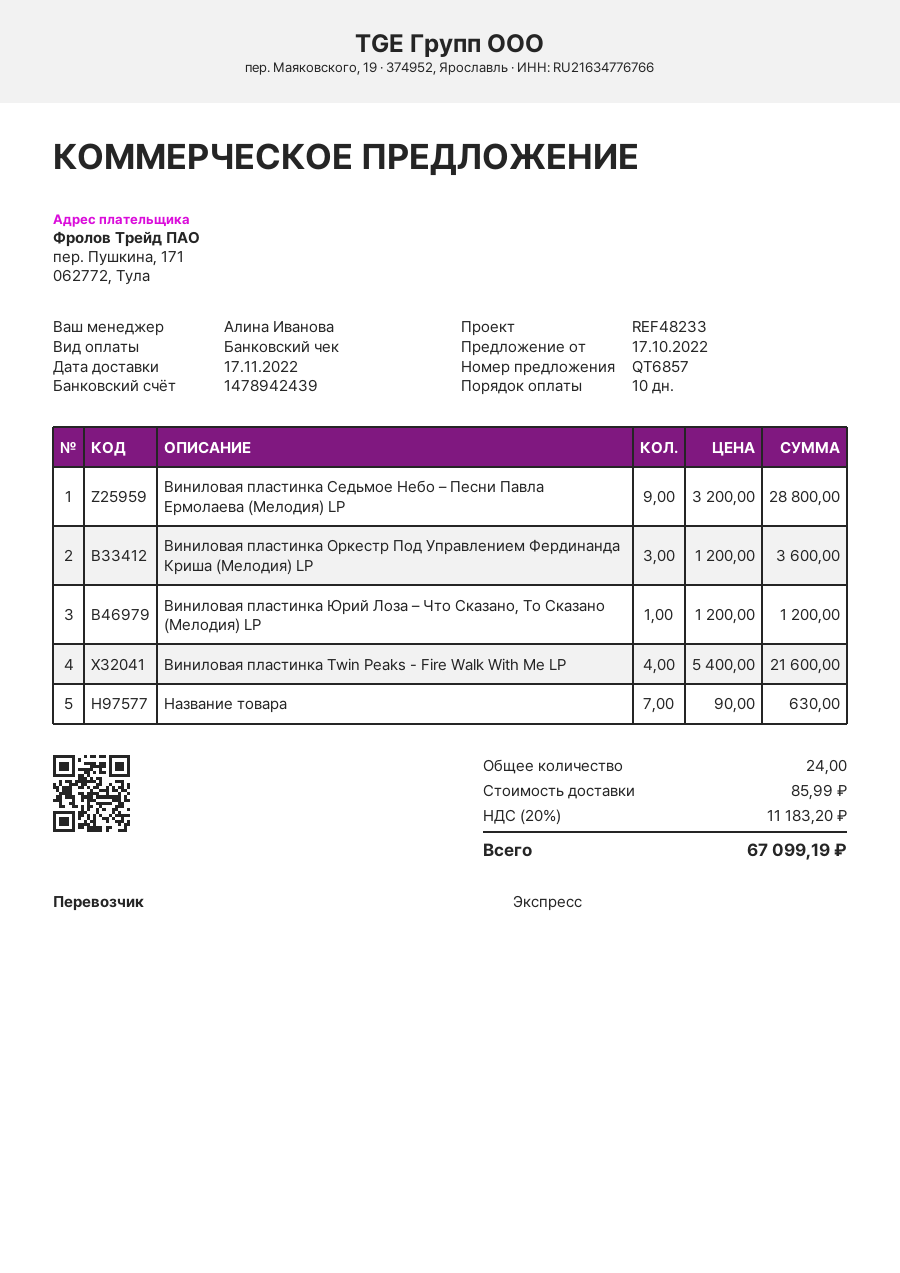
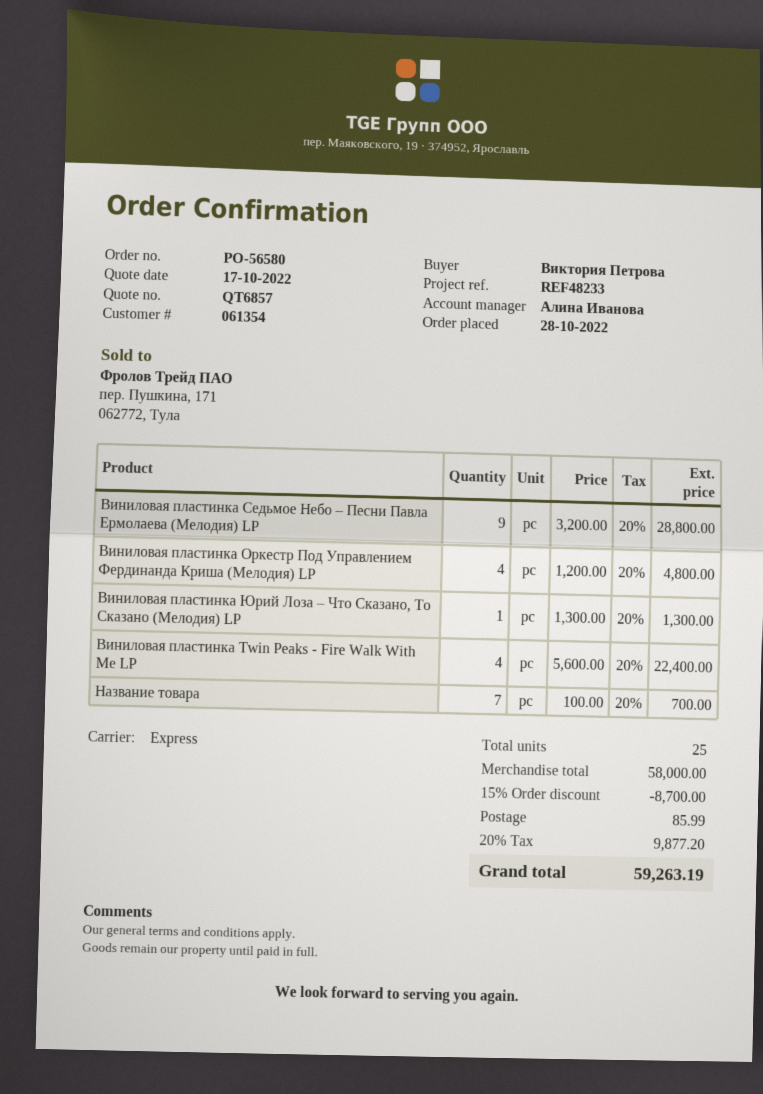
Виниловая пластинка Оркестр Под Управлением Фердинанда Криша (Мелодия) LP: 3 x 1200.00 = 3600.00 -> 4 x 1200.00 = 4800.00
Виниловая пластинка Юрий Лоза – Что Сказано, То Сказано (Мелодия) LP: 1 x 1200.00 = 1200.00 -> 1 x 1300.00 = 1300.00
Виниловая пластинка Twin Peaks - Fire Walk With Me LP: 4 x 5400.00 = 21600.00 -> 4 x 5600.00 = 22400.00
Название товара: 7 x 90.00 = 630.00 -> 7 x 100.00 = 700.00
total quantity: 24 -> 25
discount: none -> 15% = 8700.00
tax: 20% = 11183.20 -> 20% = 9877.20
total: 67099.19 -> 59263.19

